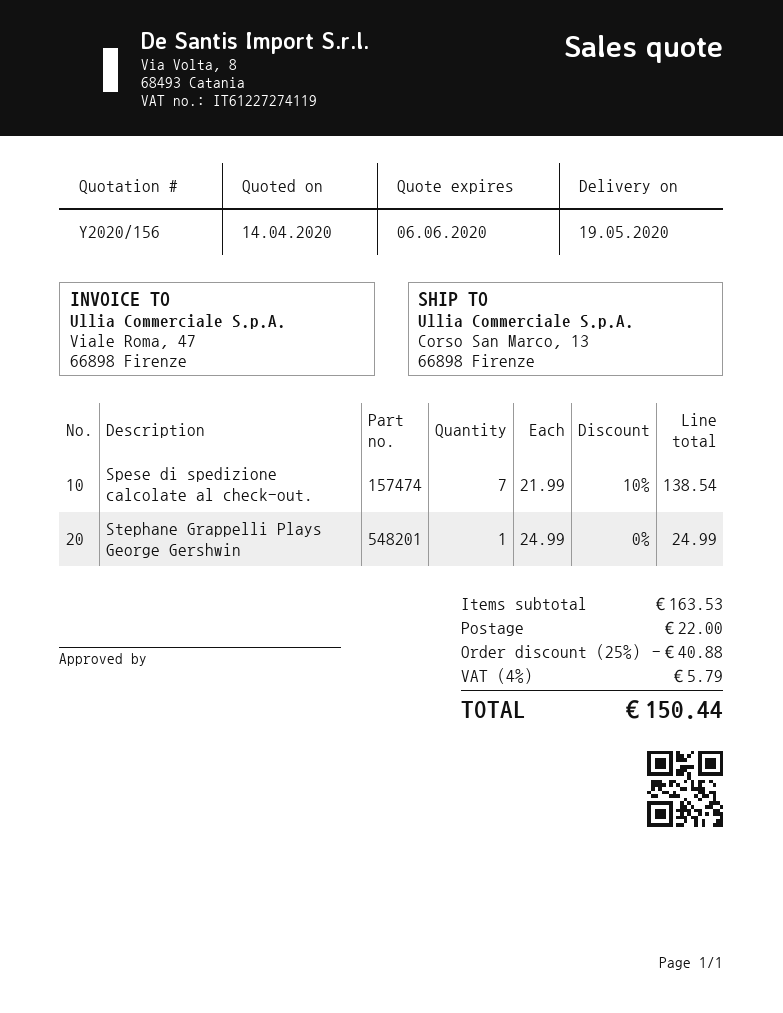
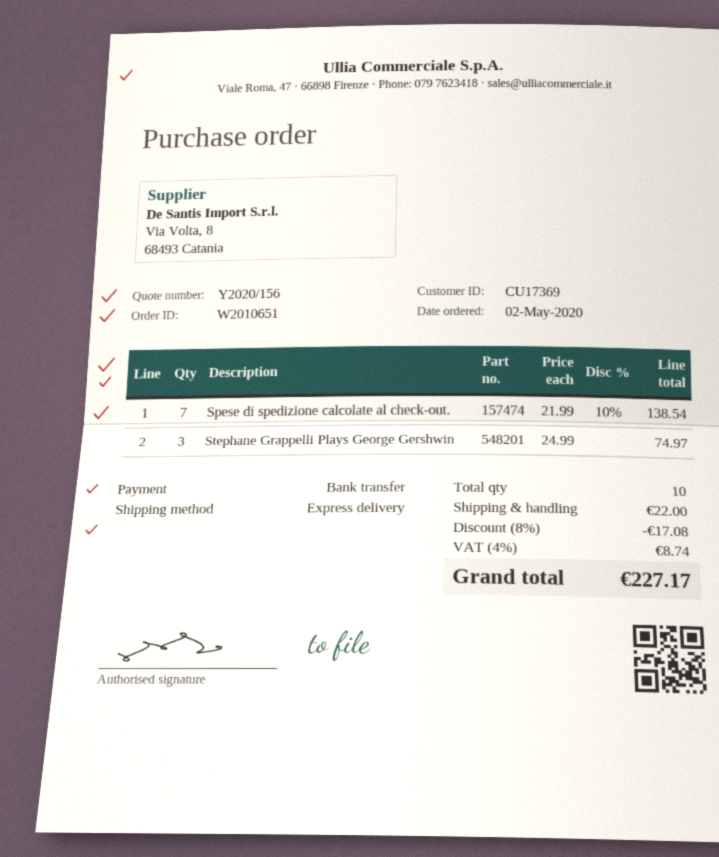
Stephane Grappelli Plays George Gershwin: 1 x 24.99 = 24.99 -> 3 x 24.99 = 74.97
discount: 25% = 40.88 -> 8% = 17.08
tax: 4% = 5.79 -> 4% = 8.74
total: 150.44 -> 227.17

